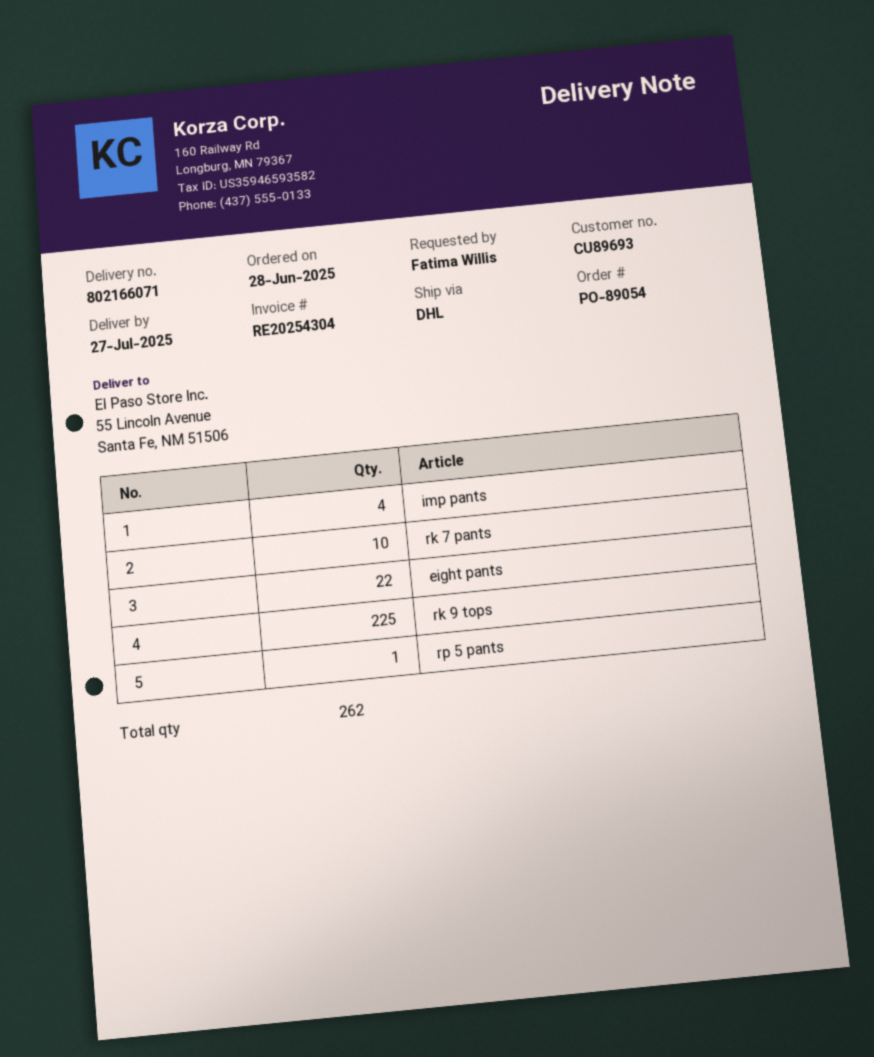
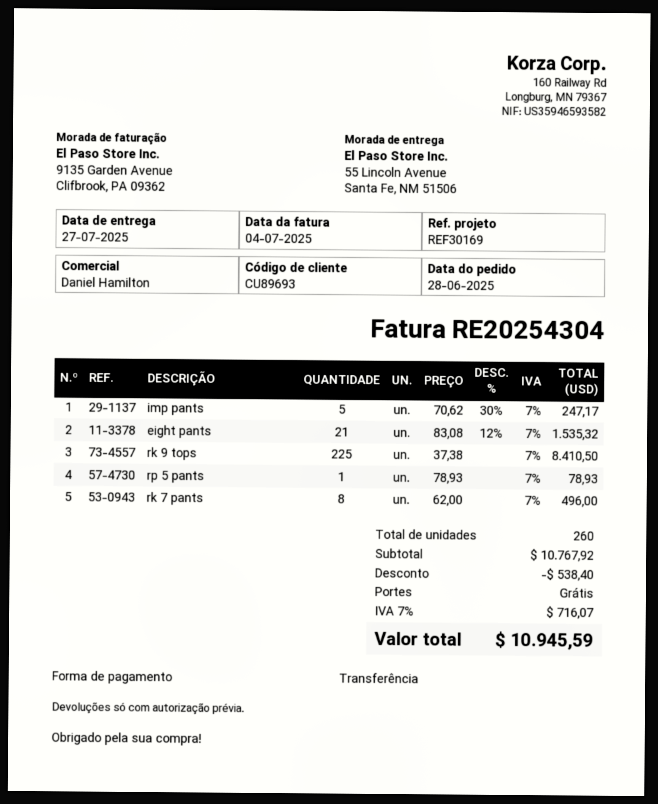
imp pants: 4 -> 5
rk 7 pants: 10 -> 8
eight pants: 22 -> 21
total quantity: 262 -> 260

